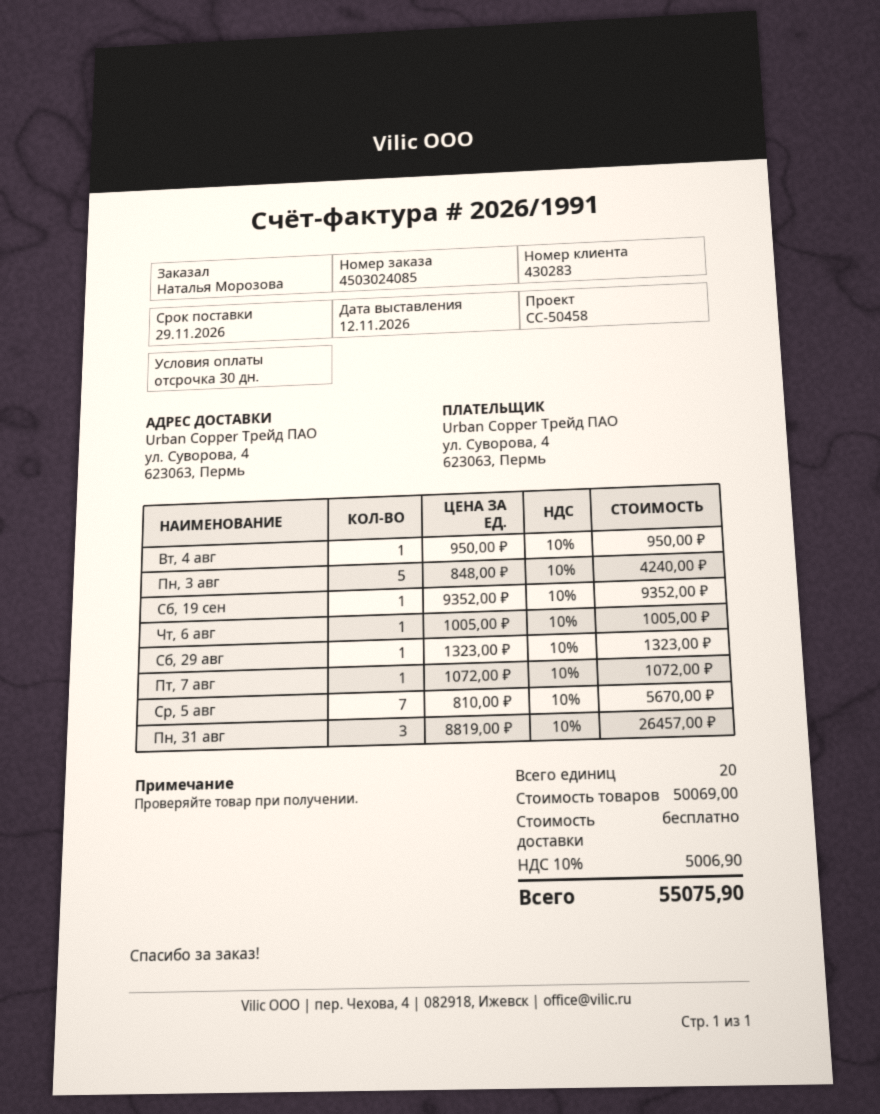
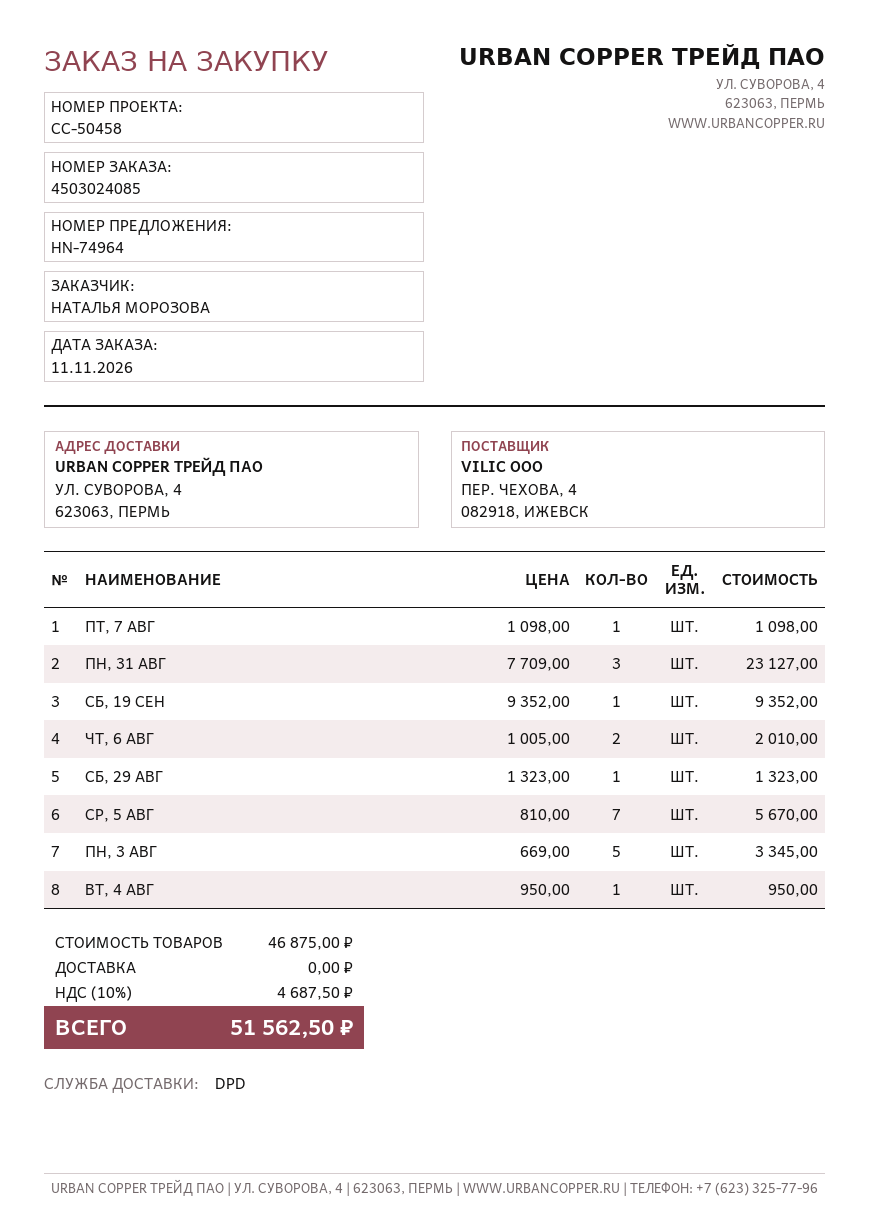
Пн, 3 авг: 5 x 848.00 = 4240.00 -> 5 x 669.00 = 3345.00
Чт, 6 авг: 1 x 1005.00 = 1005.00 -> 2 x 1005.00 = 2010.00
Пт, 7 авг: 1 x 1072.00 = 1072.00 -> 1 x 1098.00 = 1098.00
Пн, 31 авг: 3 x 8819.00 = 26457.00 -> 3 x 7709.00 = 23127.00
subtotal: 50069.00 -> 46875.00
tax: 10% = 5006.90 -> 10% = 4687.50
total: 55075.90 -> 51562.50

